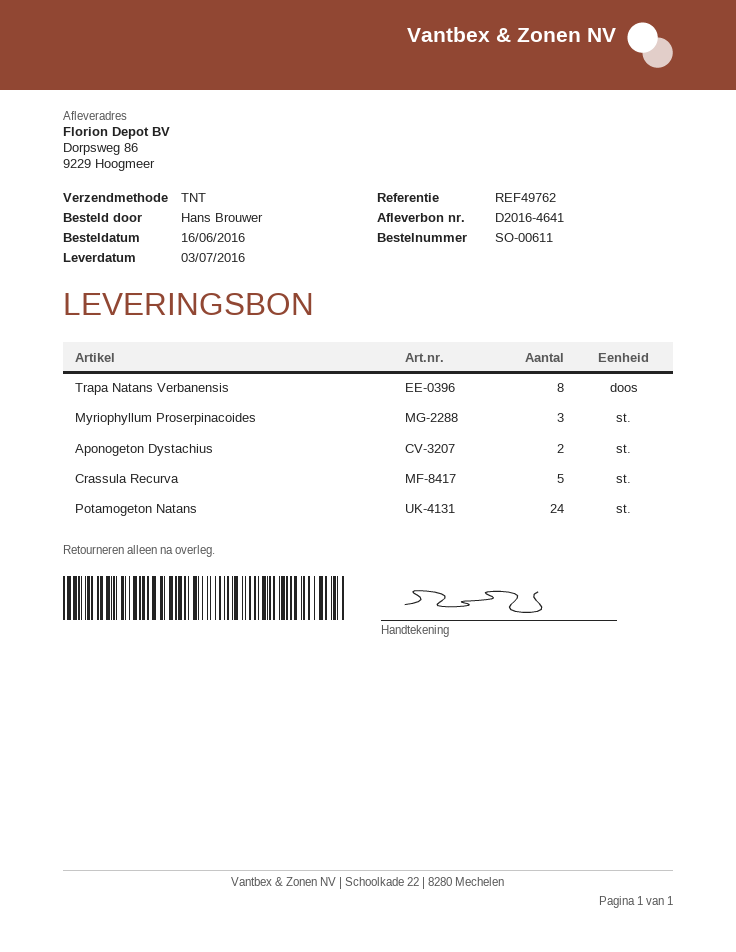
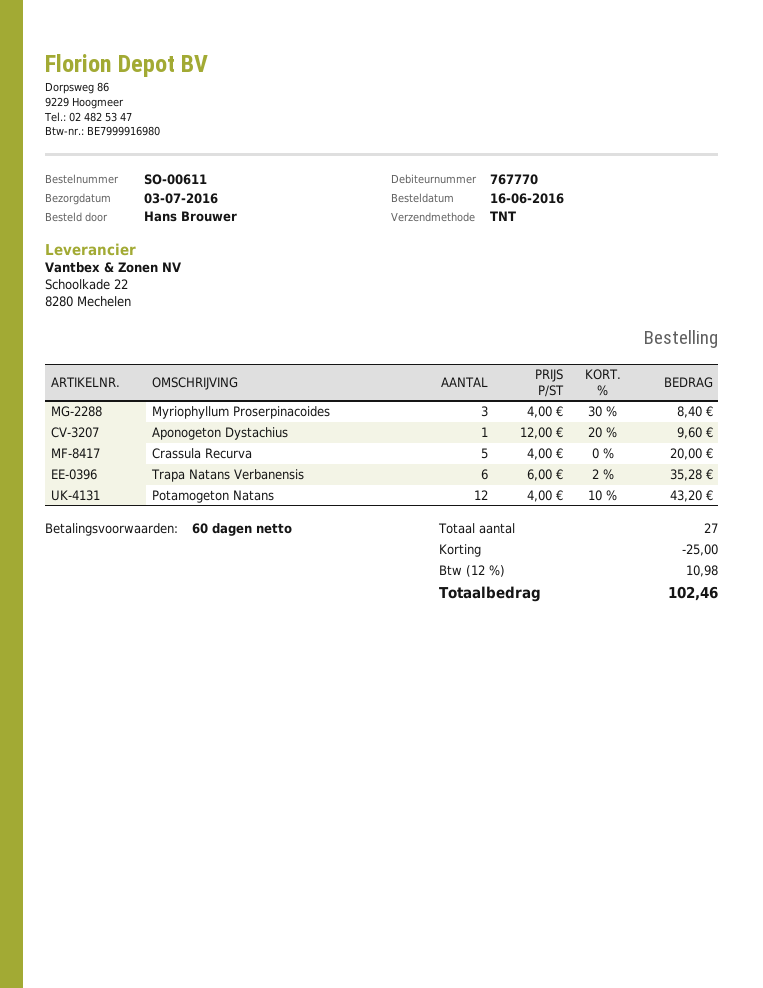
Trapa Natans Verbanensis: 8 -> 6
Aponogeton Dystachius: 2 -> 1
Potamogeton Natans: 24 -> 12

